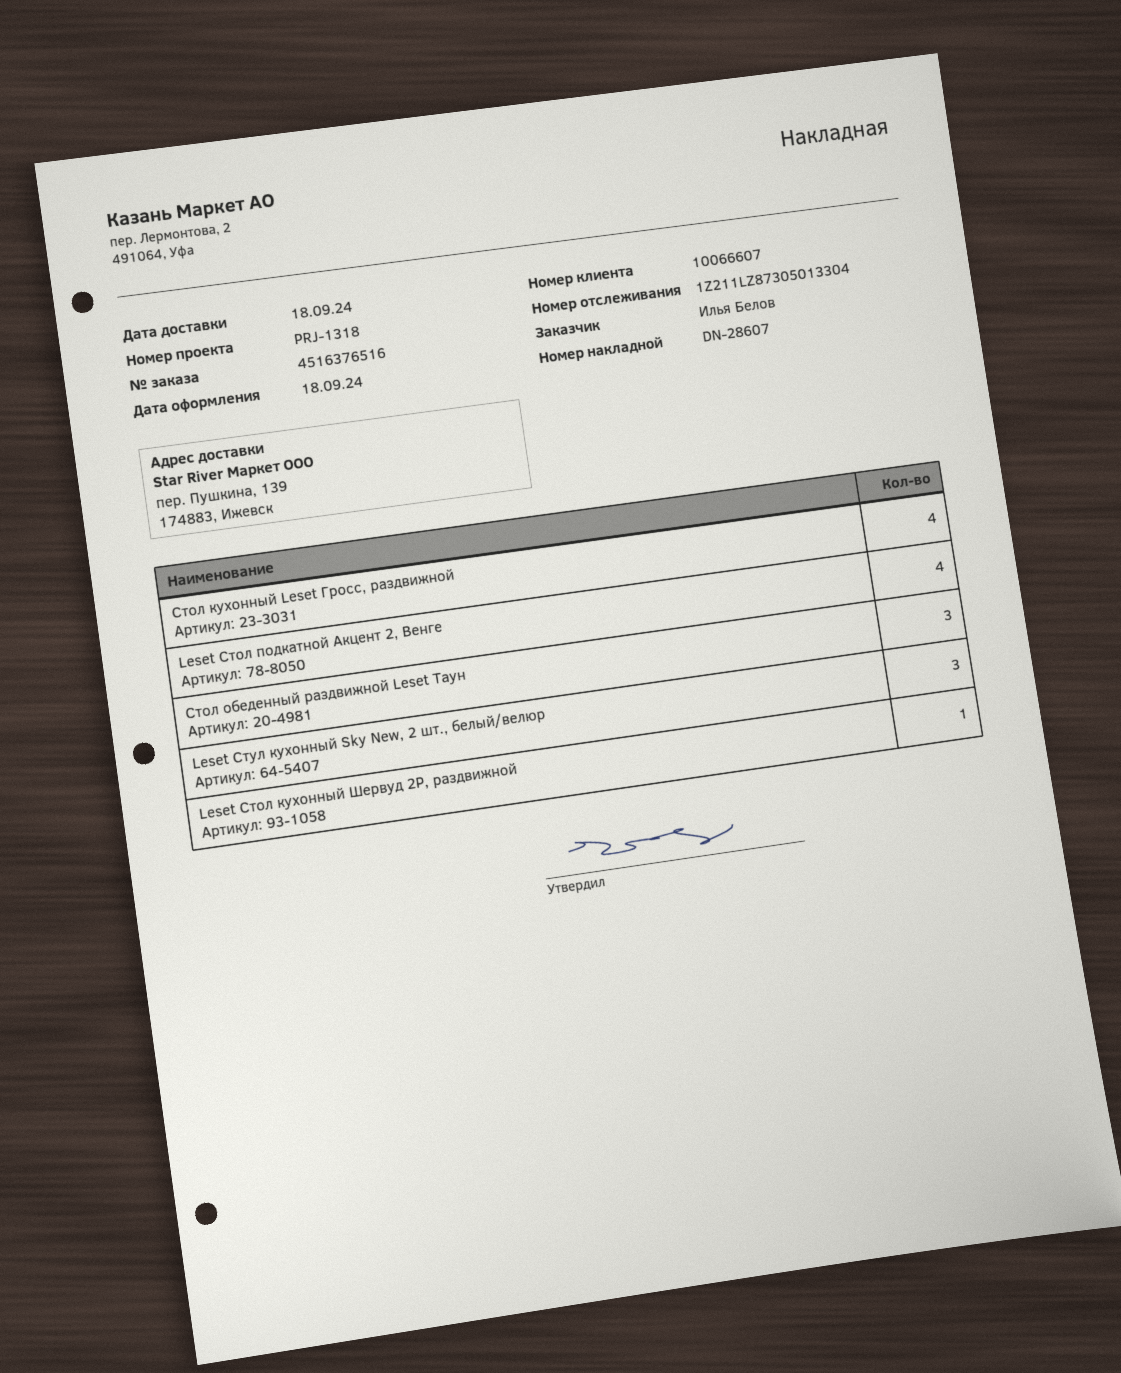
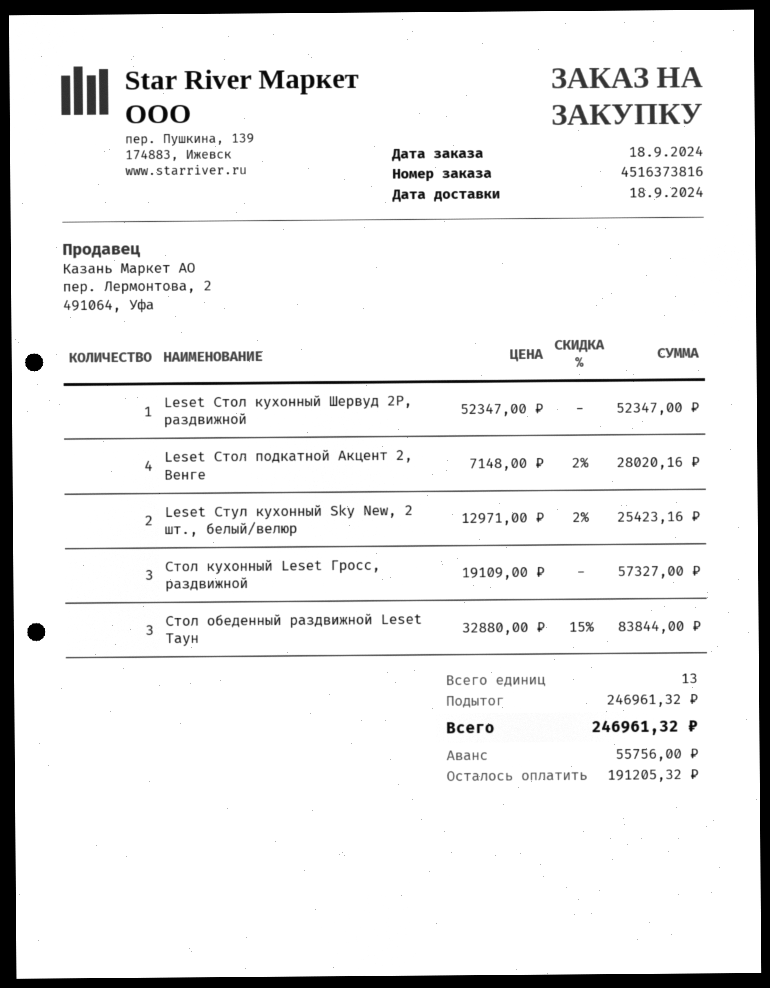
order number: 4516376516 -> 4516373816
Стол кухонный Leset Гросс, раздвижной: 4 -> 3
Leset Стул кухонный Sky New, 2 шт., белый/велюр: 3 -> 2

